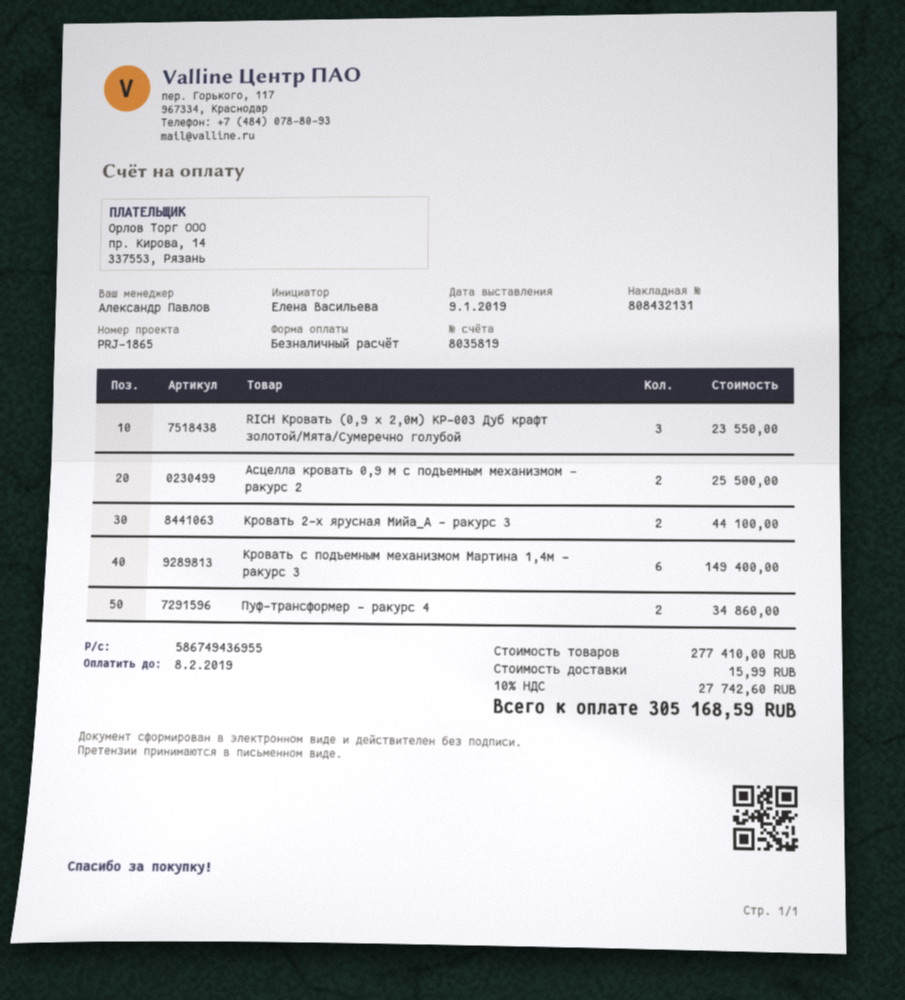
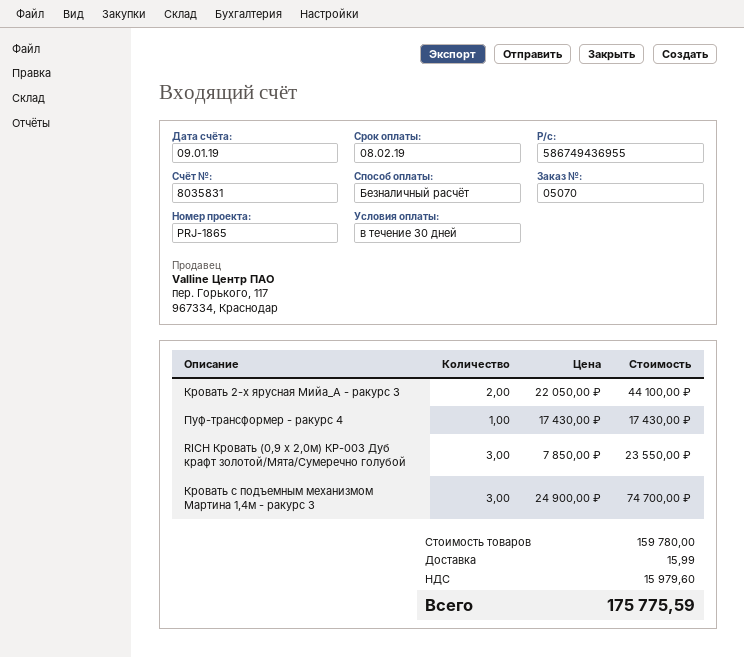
invoice number: 8035819 -> 8035831
Асцелла кровать 0,9 м с подъемным механизмом - ракурс 2: 2 for 25500.00 -> none
Кровать с подъемным механизмом Мартина 1,4м - ракурс 3: 6 for 149400.00 -> 3 for 74700.00
Пуф-трансформер - ракурс 4: 2 for 34860.00 -> 1 for 17430.00
subtotal: 277410.00 -> 159780.00
tax: 27742.60 -> 15979.60
total: 305168.59 -> 175775.59

